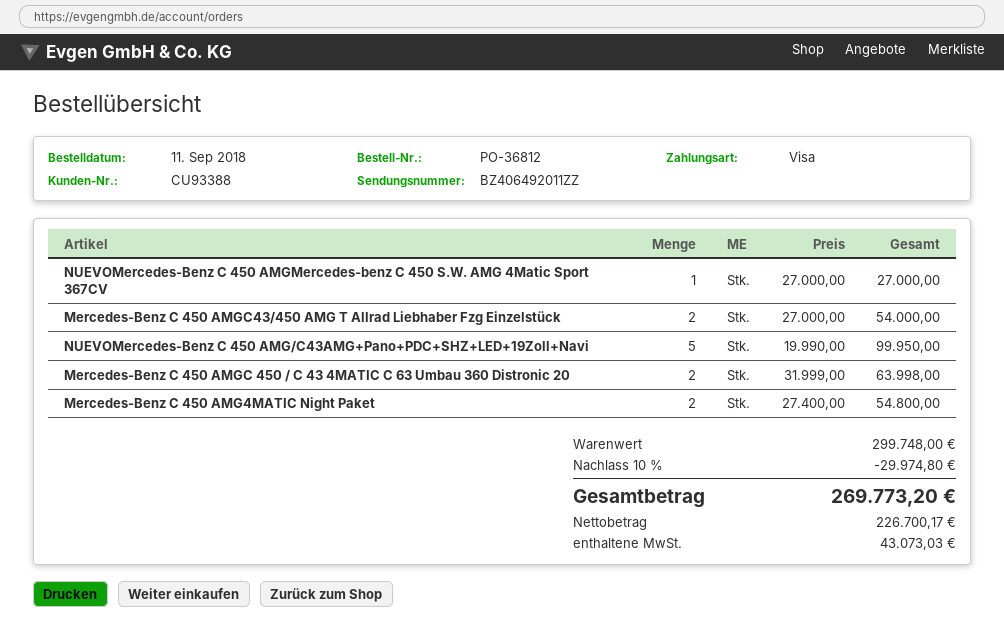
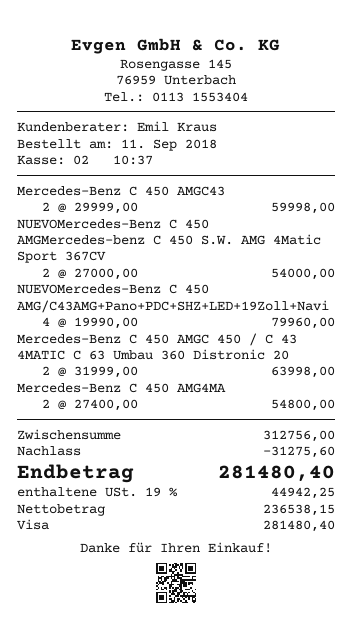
NUEVOMercedes-Benz C 450 AMGMercedes-benz C 450 S.W. AMG 4Matic Sport 367CV: 1 x 27000.00 = 27000.00 -> 2 x 27000.00 = 54000.00
Mercedes-Benz C 450 AMGC43/450 AMG T Allrad Liebhaber Fzg Einzelstück: 2 x 27000.00 = 54000.00 -> 2 x 29999.00 = 59998.00
NUEVOMercedes-Benz C 450 AMG/C43AMG+Pano+PDC+SHZ+LED+19Zoll+Navi: 5 x 19990.00 = 99950.00 -> 4 x 19990.00 = 79960.00
subtotal: 299748.00 -> 312756.00
discount: 29974.80 -> 31275.60
net: 226700.17 -> 236538.15
tax: 43073.03 -> 44942.25
total: 269773.20 -> 281480.40

